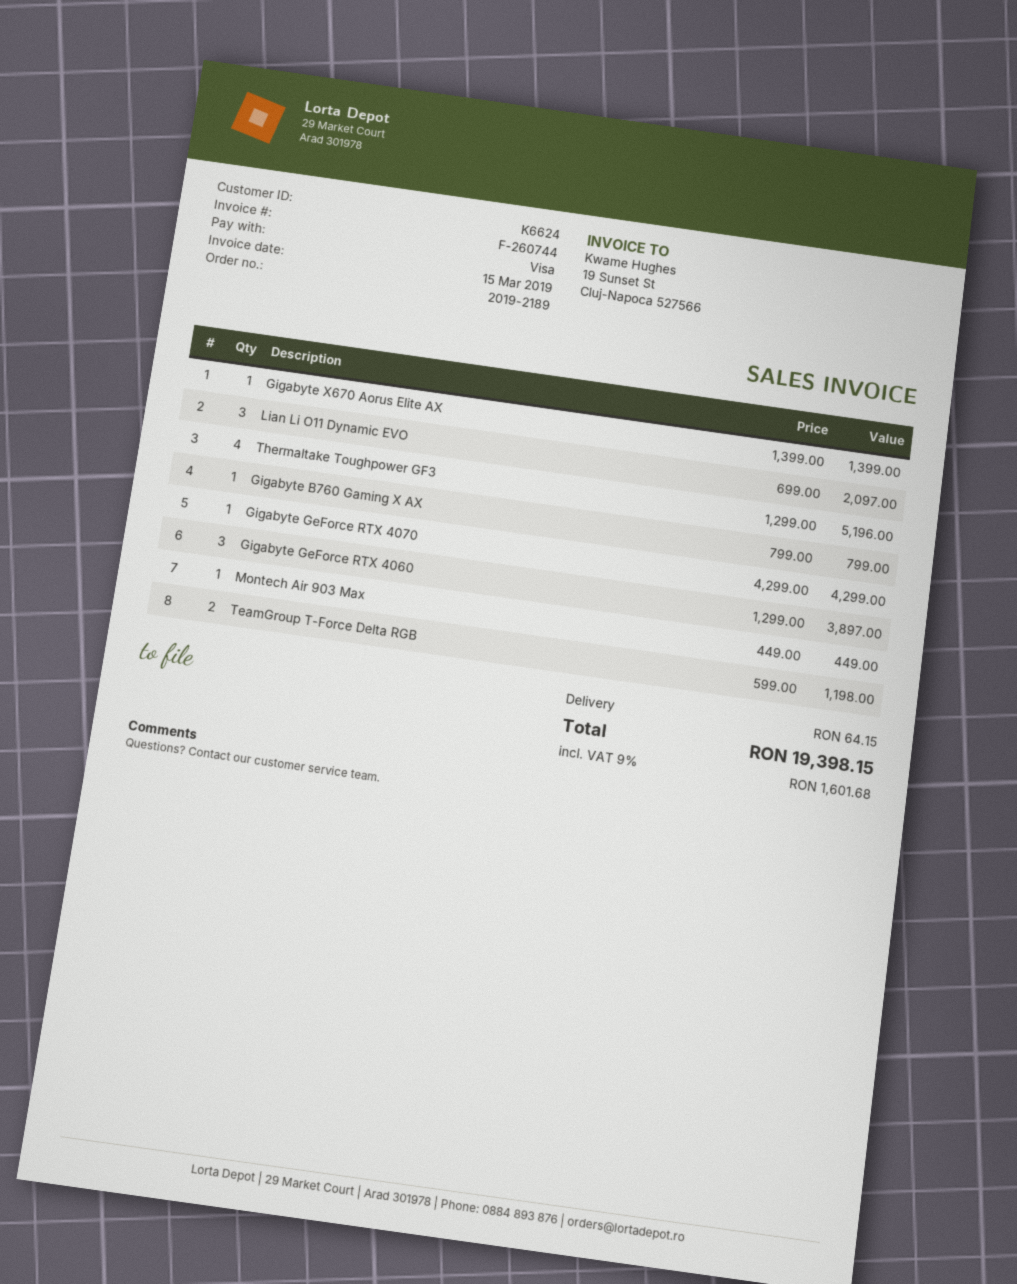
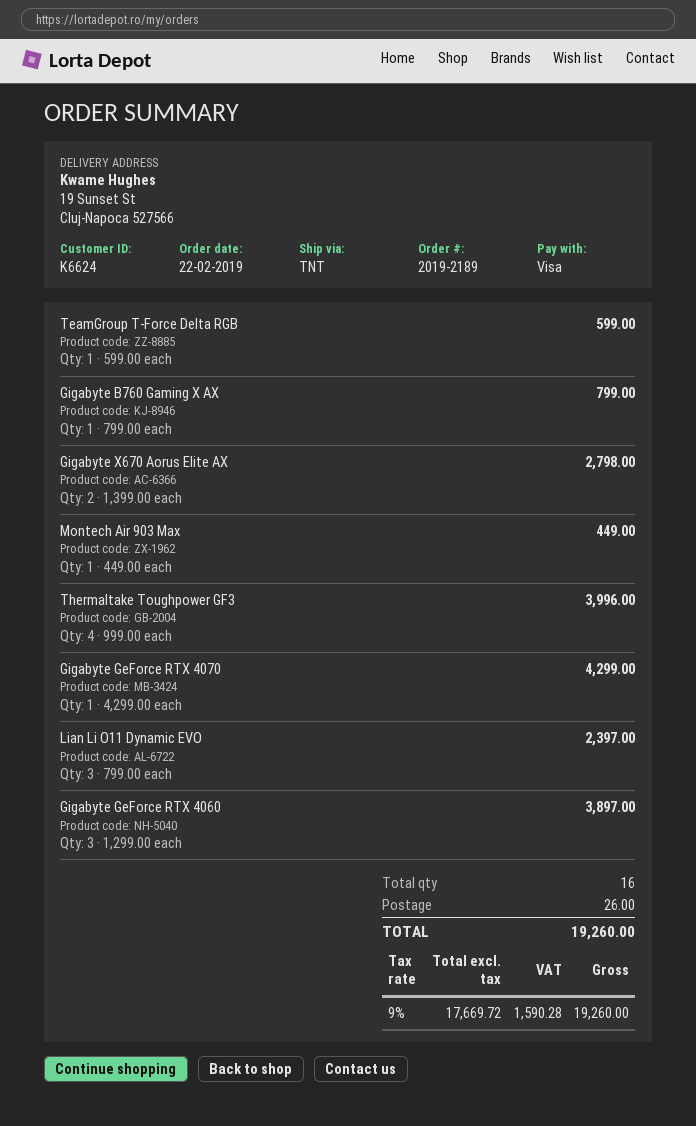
Gigabyte X670 Aorus Elite AX: 1 x 1399.00 = 1399.00 -> 2 x 1399.00 = 2798.00
Lian Li O11 Dynamic EVO: 3 x 699.00 = 2097.00 -> 3 x 799.00 = 2397.00
Thermaltake Toughpower GF3: 4 x 1299.00 = 5196.00 -> 4 x 999.00 = 3996.00
TeamGroup T-Force Delta RGB: 2 x 599.00 = 1198.00 -> 1 x 599.00 = 599.00
shipping: 64.15 -> 26.00
tax: 9% = 1601.68 -> 9% = 1590.28
total: 19398.15 -> 19260.00

